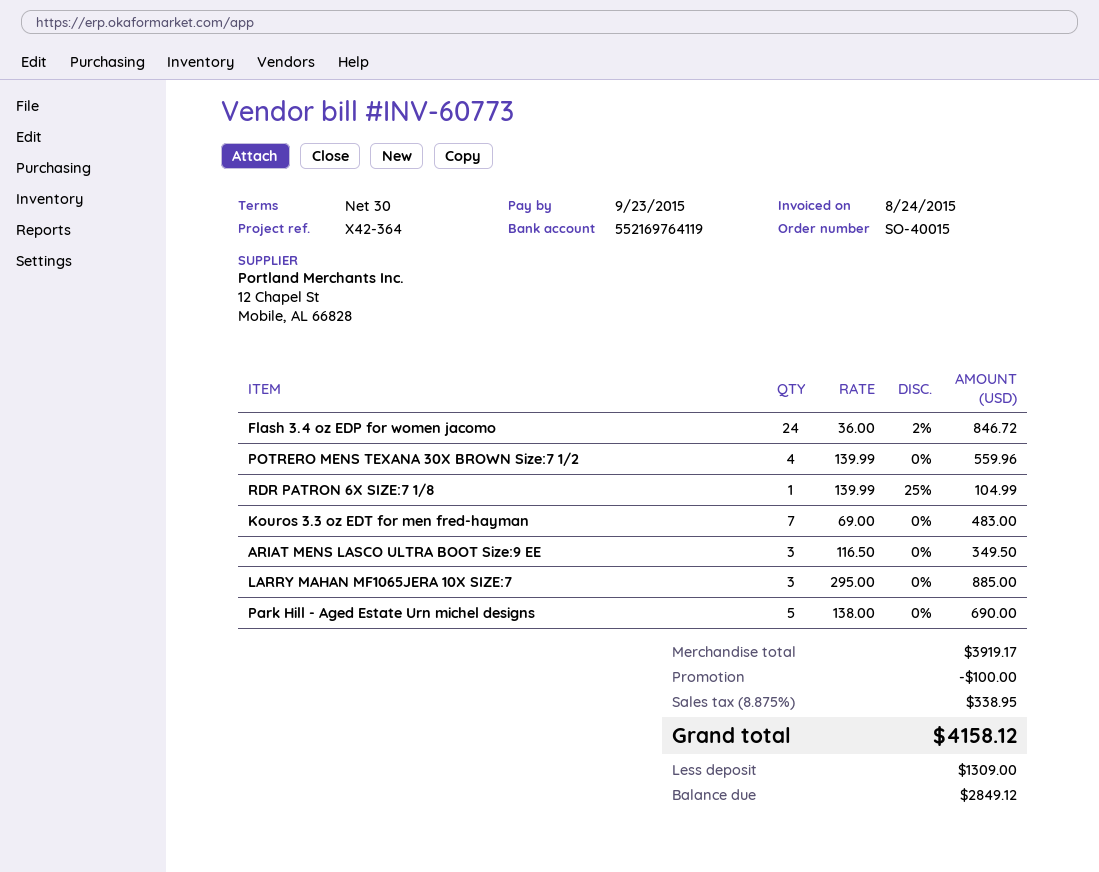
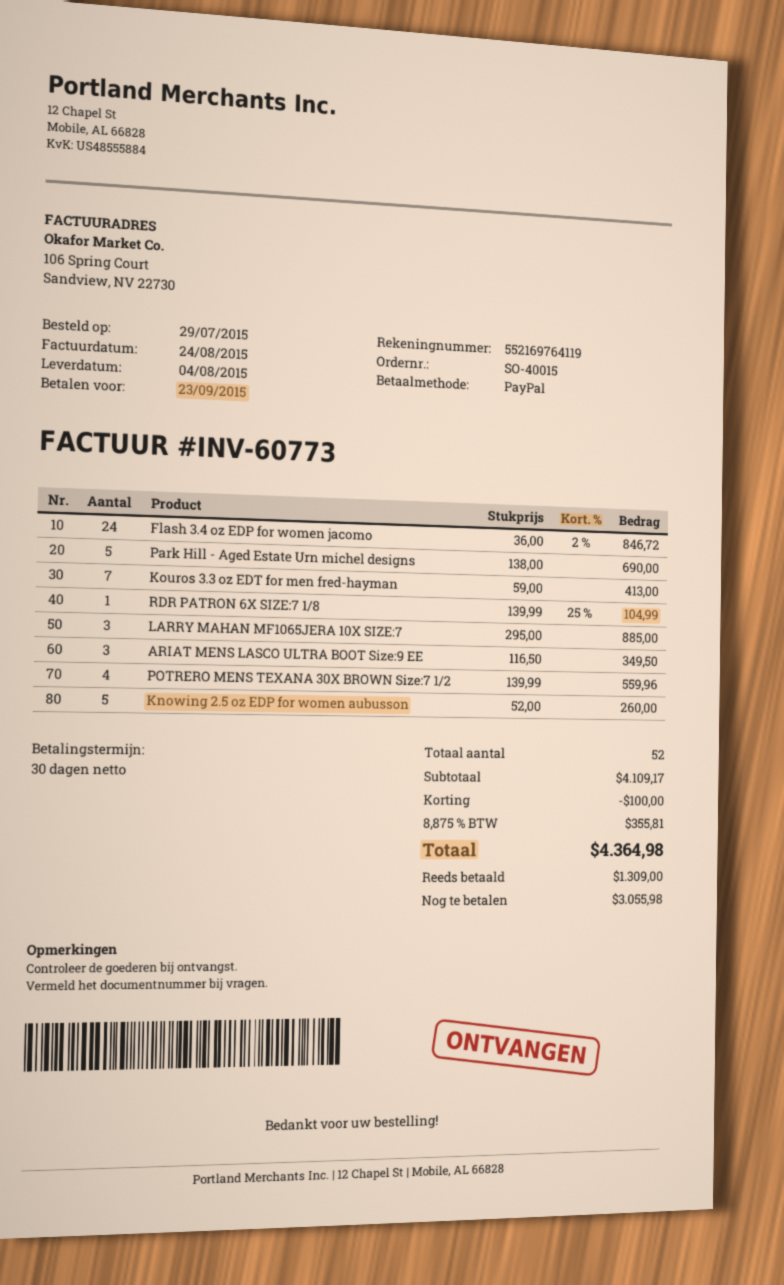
Kouros 3.3 oz EDT for men fred-hayman: 7 x 69.00 = 483.00 -> 7 x 59.00 = 413.00
Knowing 2.5 oz EDP for women aubusson: none -> 5 x 52.00 = 260.00
subtotal: 3919.17 -> 4109.17
tax: 8.875% = 338.95 -> 8.875% = 355.81
total: 4158.12 -> 4364.98
balance: 2849.12 -> 3055.98

